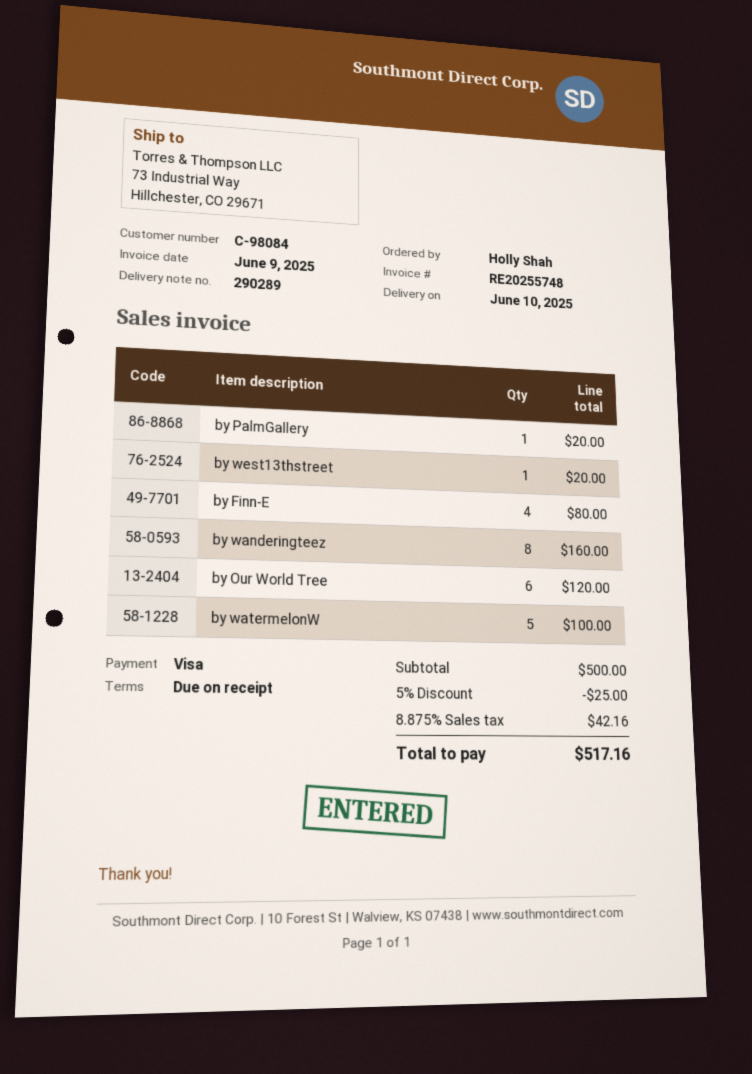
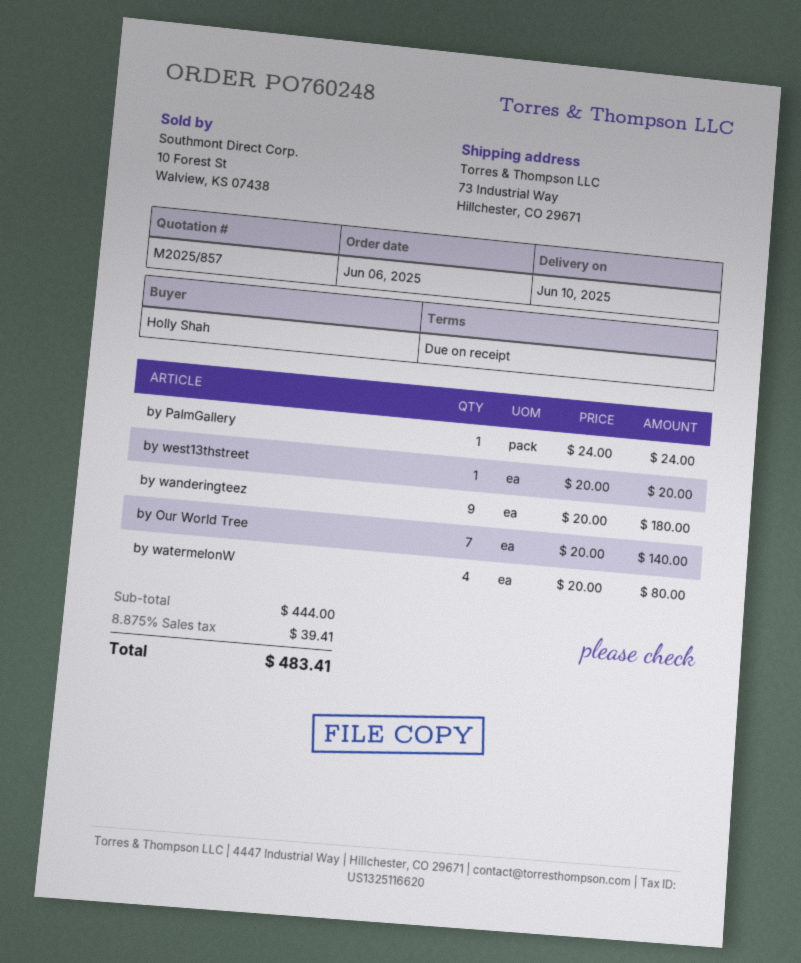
by PalmGallery: 1 for 20.00 -> 1 for 24.00
by Finn-E: 4 for 80.00 -> none
by wanderingteez: 8 for 160.00 -> 9 for 180.00
by Our World Tree: 6 for 120.00 -> 7 for 140.00
by watermelonW: 5 for 100.00 -> 4 for 80.00
subtotal: 500.00 -> 444.00
discount: 5% = 25.00 -> none
tax: 8.875% = 42.16 -> 8.875% = 39.41
total: 517.16 -> 483.41

